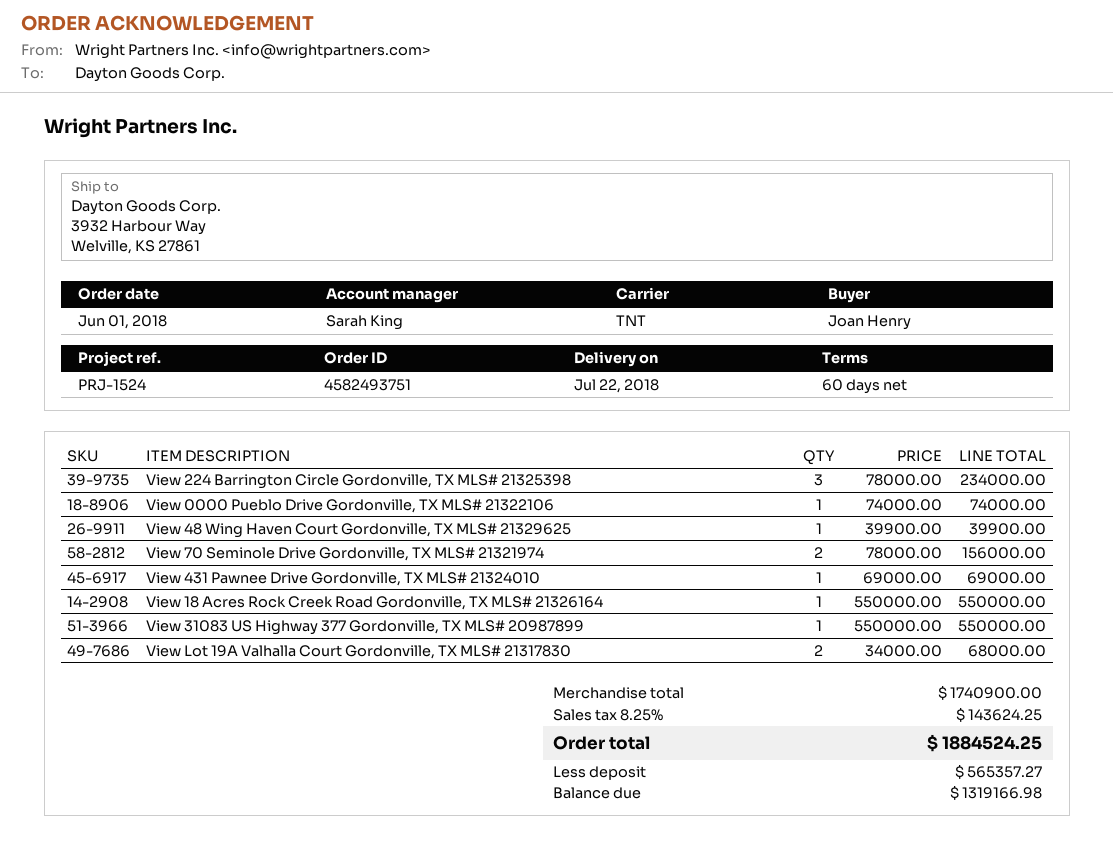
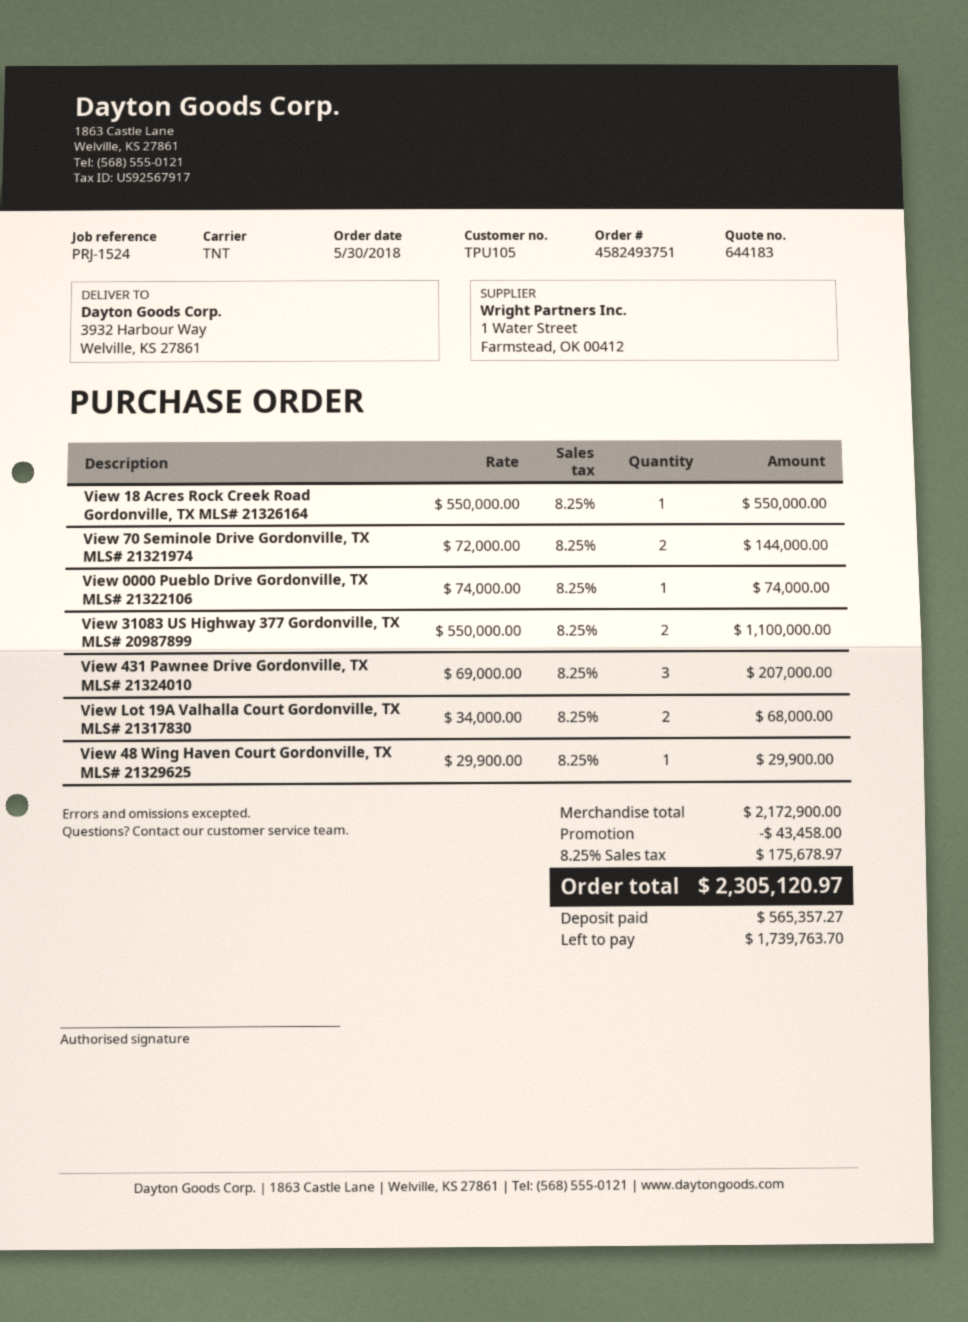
order date: 2018-06-01 -> 2018-05-30
View 224 Barrington Circle Gordonville, TX MLS# 21325398: 3 x 78000.00 = 234000.00 -> none
View 48 Wing Haven Court Gordonville, TX MLS# 21329625: 1 x 39900.00 = 39900.00 -> 1 x 29900.00 = 29900.00
View 70 Seminole Drive Gordonville, TX MLS# 21321974: 2 x 78000.00 = 156000.00 -> 2 x 72000.00 = 144000.00
View 431 Pawnee Drive Gordonville, TX MLS# 21324010: 1 x 69000.00 = 69000.00 -> 3 x 69000.00 = 207000.00
View 31083 US Highway 377 Gordonville, TX MLS# 20987899: 1 x 550000.00 = 550000.00 -> 2 x 550000.00 = 1100000.00
subtotal: 1740900.00 -> 2172900.00
discount: none -> 43458.00
tax: 8.25% = 143624.25 -> 8.25% = 175678.97
total: 1884524.25 -> 2305120.97
balance: 1319166.98 -> 1739763.70

